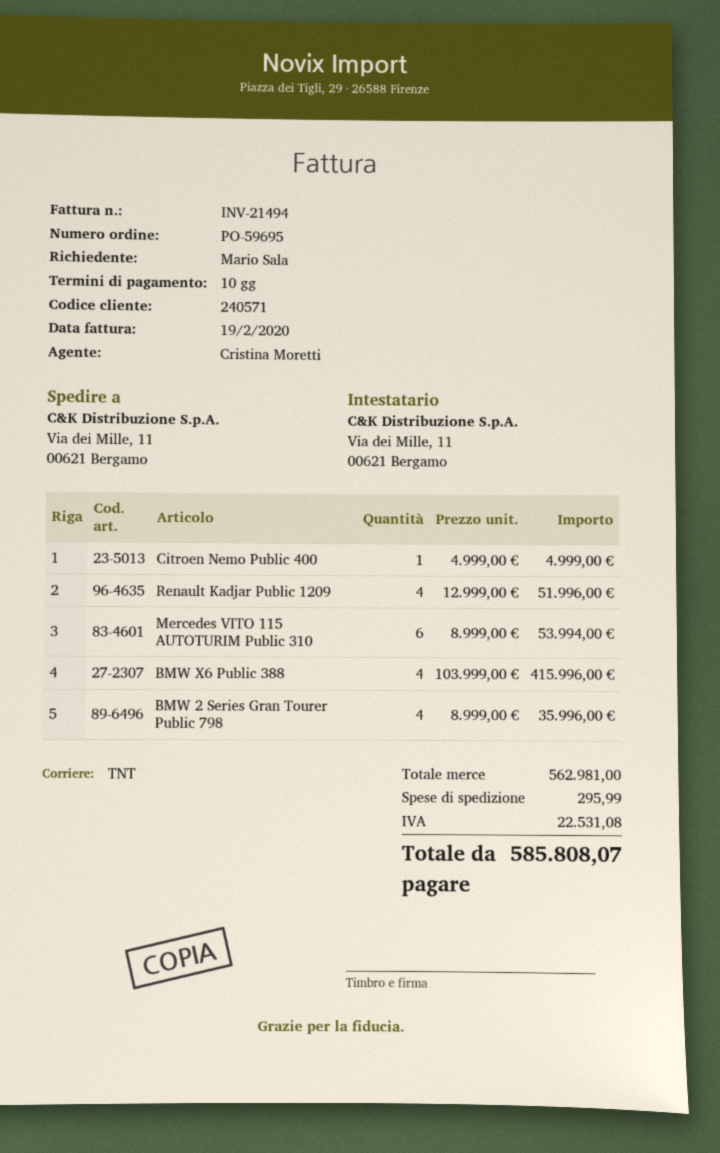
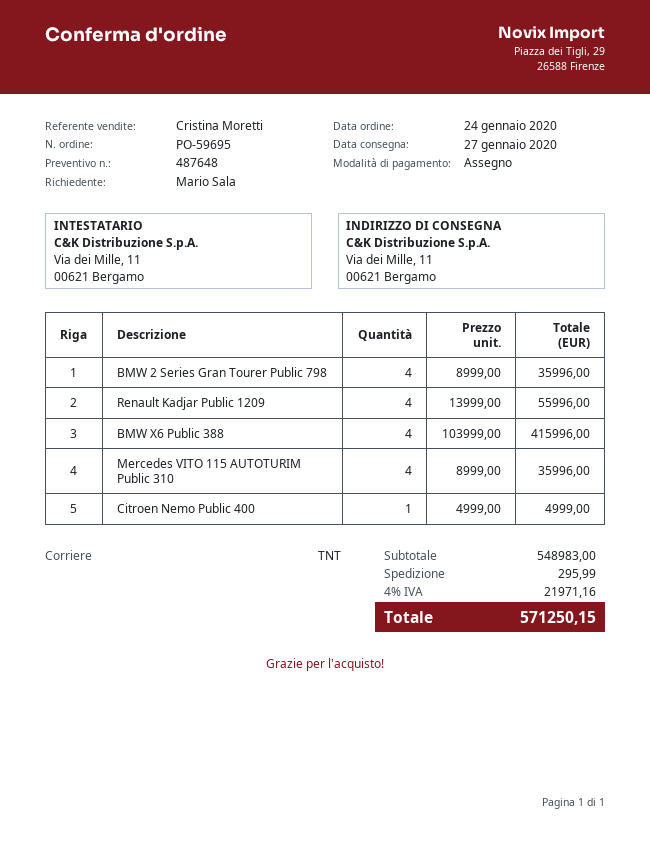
Renault Kadjar Public 1209: 4 x 12999.00 = 51996.00 -> 4 x 13999.00 = 55996.00
Mercedes VITO 115 AUTOTURIM Public 310: 6 x 8999.00 = 53994.00 -> 4 x 8999.00 = 35996.00
subtotal: 562981.00 -> 548983.00
tax: 22531.08 -> 21971.16
total: 585808.07 -> 571250.15

